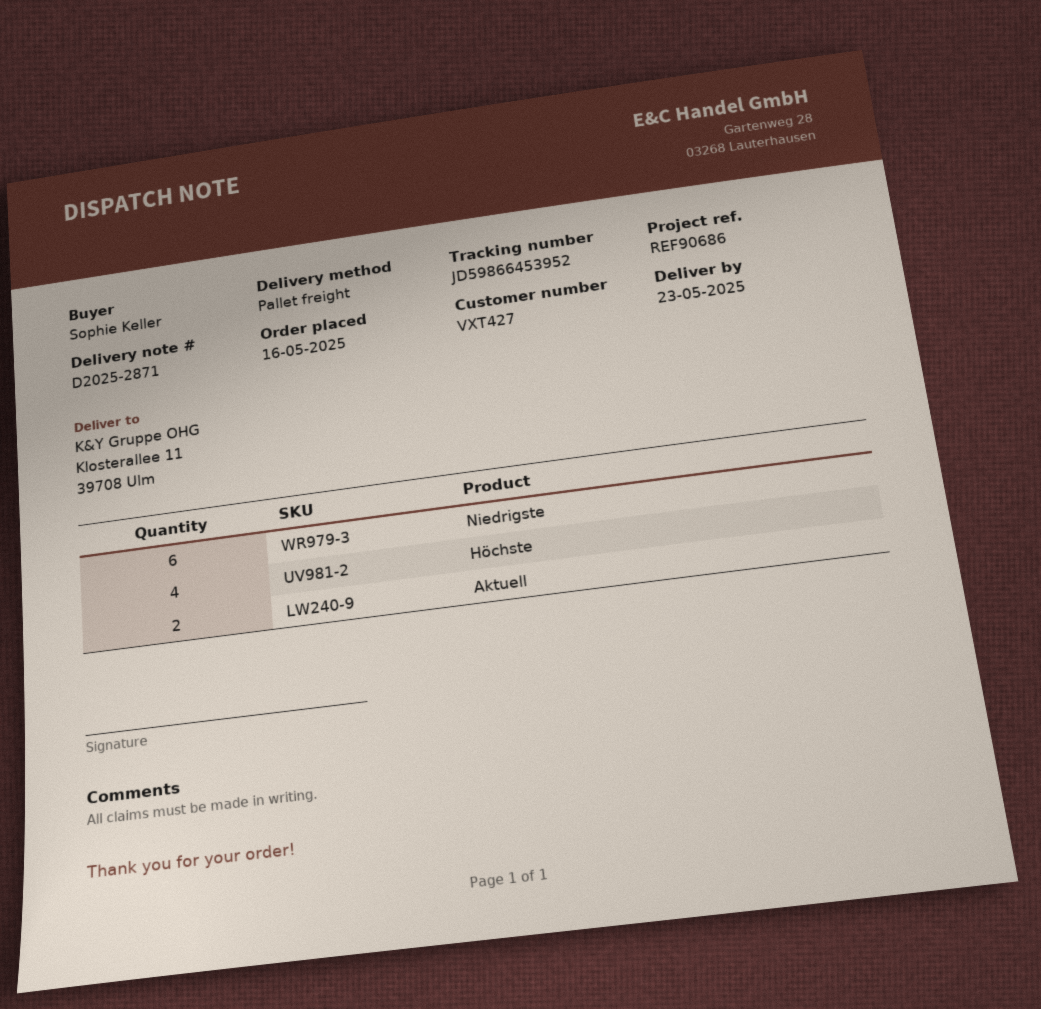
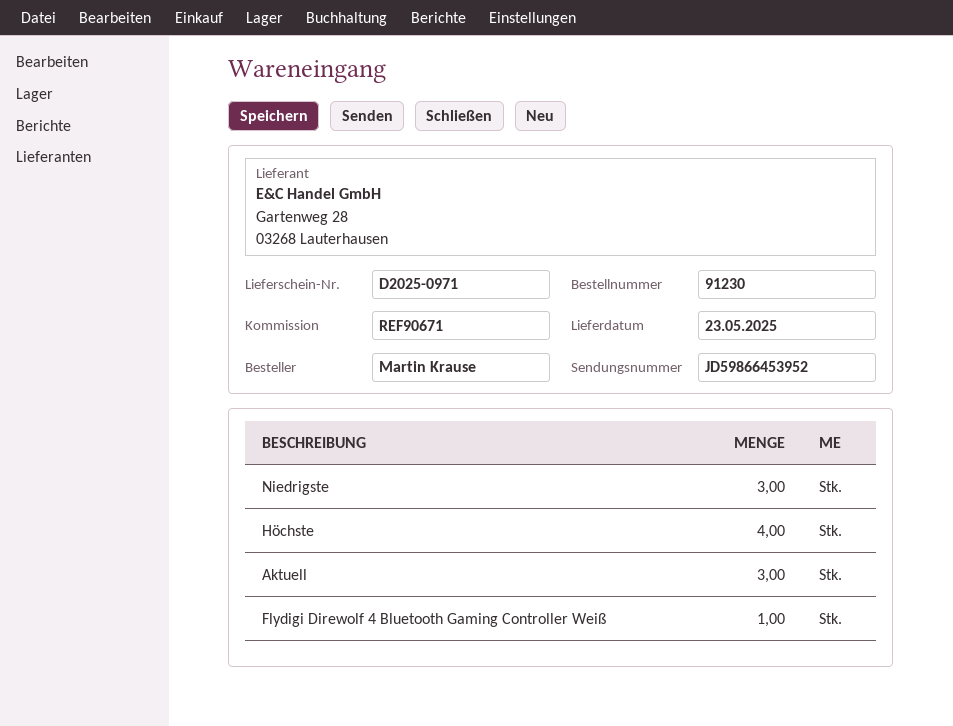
delivery note number: D2025-2871 -> D2025-0971
reference: REF90686 -> REF90671
ordered by: Sophie Keller -> Martin Krause
Niedrigste: 6 -> 3
Aktuell: 2 -> 3
Flydigi Direwolf 4 Bluetooth Gaming Controller Weiß: none -> 1

